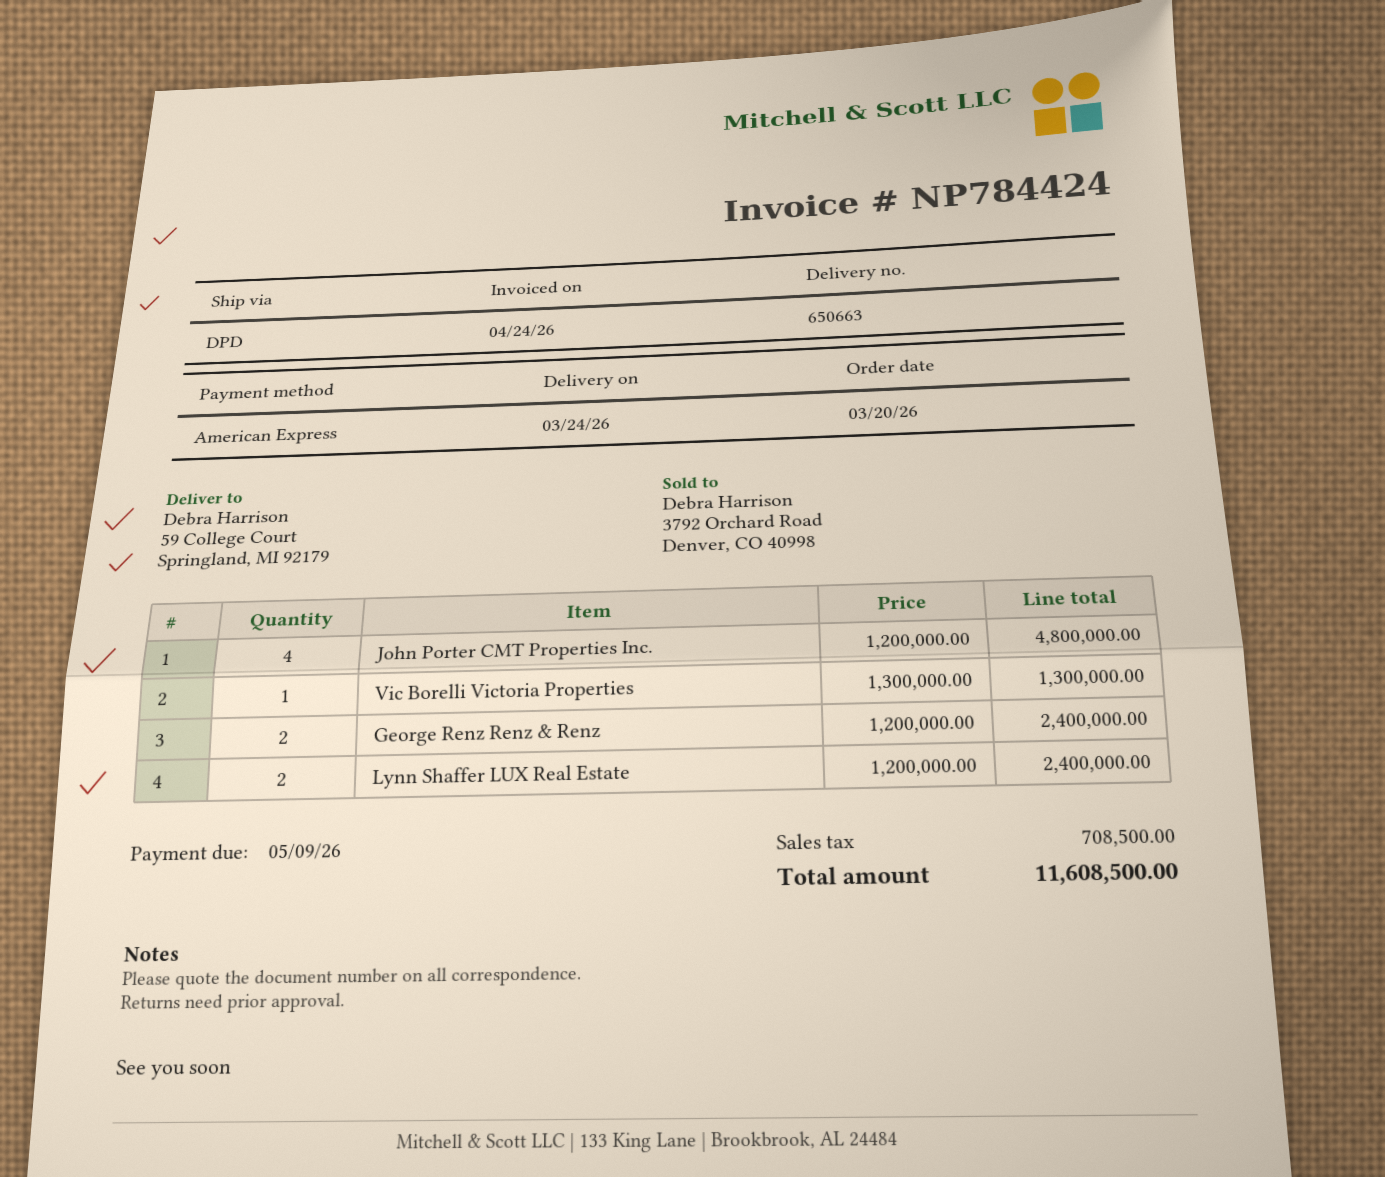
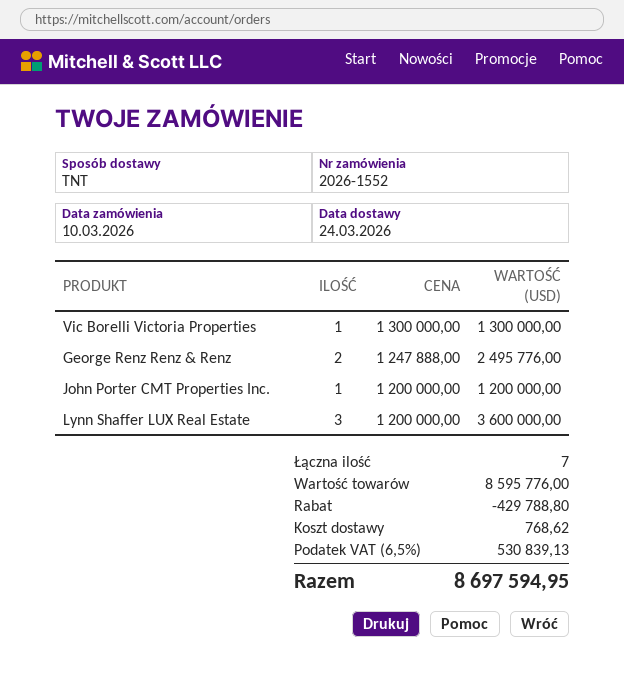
order date: 2026-03-20 -> 2026-03-10
shipping method: DPD -> TNT
John Porter CMT Properties Inc.: 4 x 1200000.00 = 4800000.00 -> 1 x 1200000.00 = 1200000.00
George Renz Renz & Renz: 2 x 1200000.00 = 2400000.00 -> 2 x 1247888.00 = 2495776.00
Lynn Shaffer LUX Real Estate: 2 x 1200000.00 = 2400000.00 -> 3 x 1200000.00 = 3600000.00
discount: none -> 429788.80
shipping: none -> 768.62
tax: 708500.00 -> 530839.13
total: 11608500.00 -> 8697594.95

